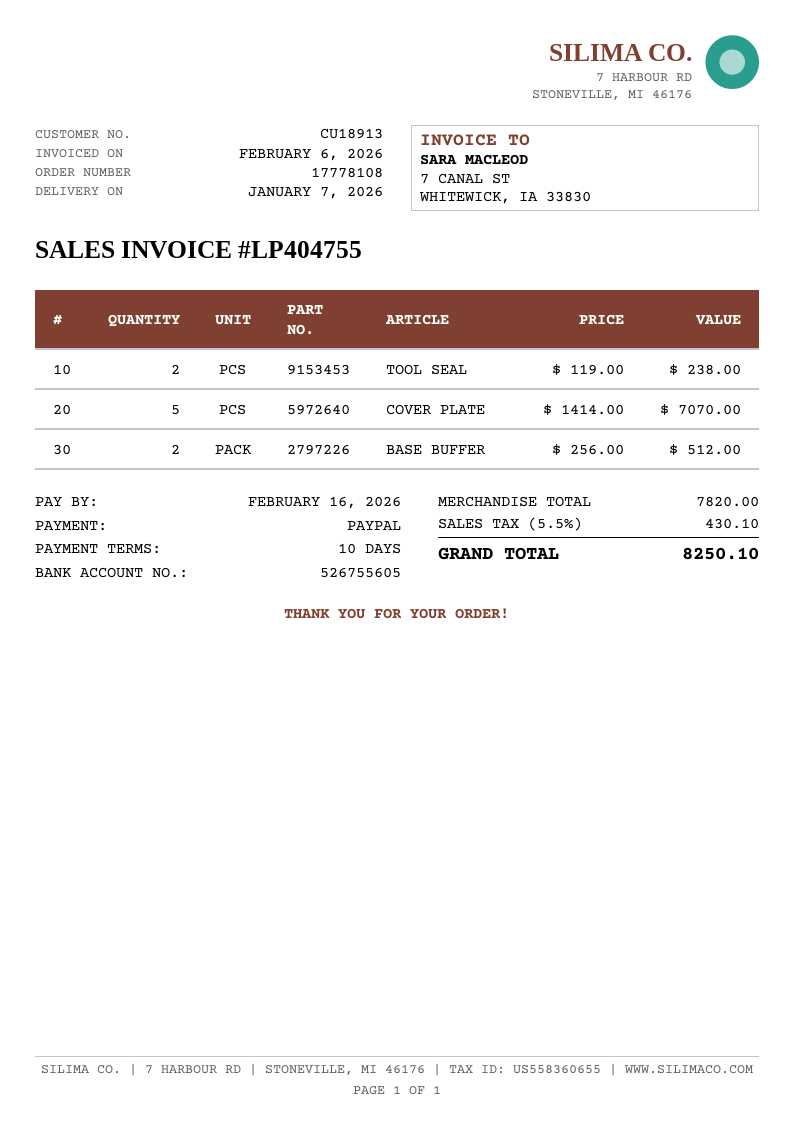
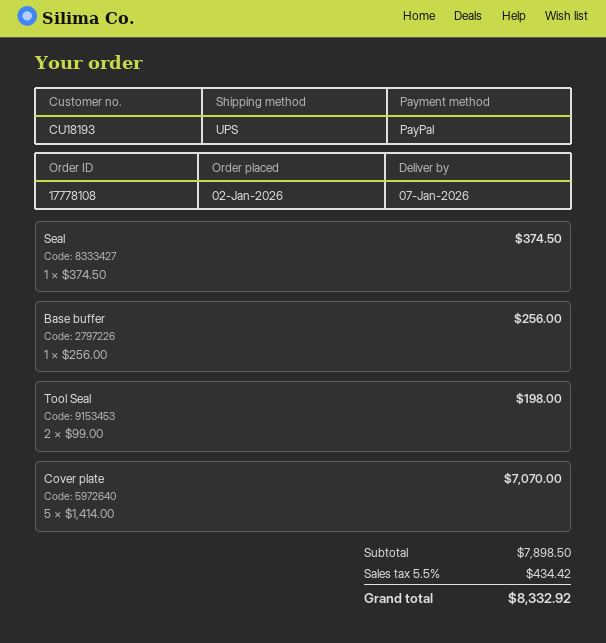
customer number: CU18913 -> CU18193
TOOL SEAL: 2 x 119.00 = 238.00 -> 2 x 99.00 = 198.00
BASE BUFFER: 2 x 256.00 = 512.00 -> 1 x 256.00 = 256.00
Seal: none -> 1 x 374.50 = 374.50
subtotal: 7820.00 -> 7898.50
tax: 5.5% = 430.10 -> 5.5% = 434.42
total: 8250.10 -> 8332.92

